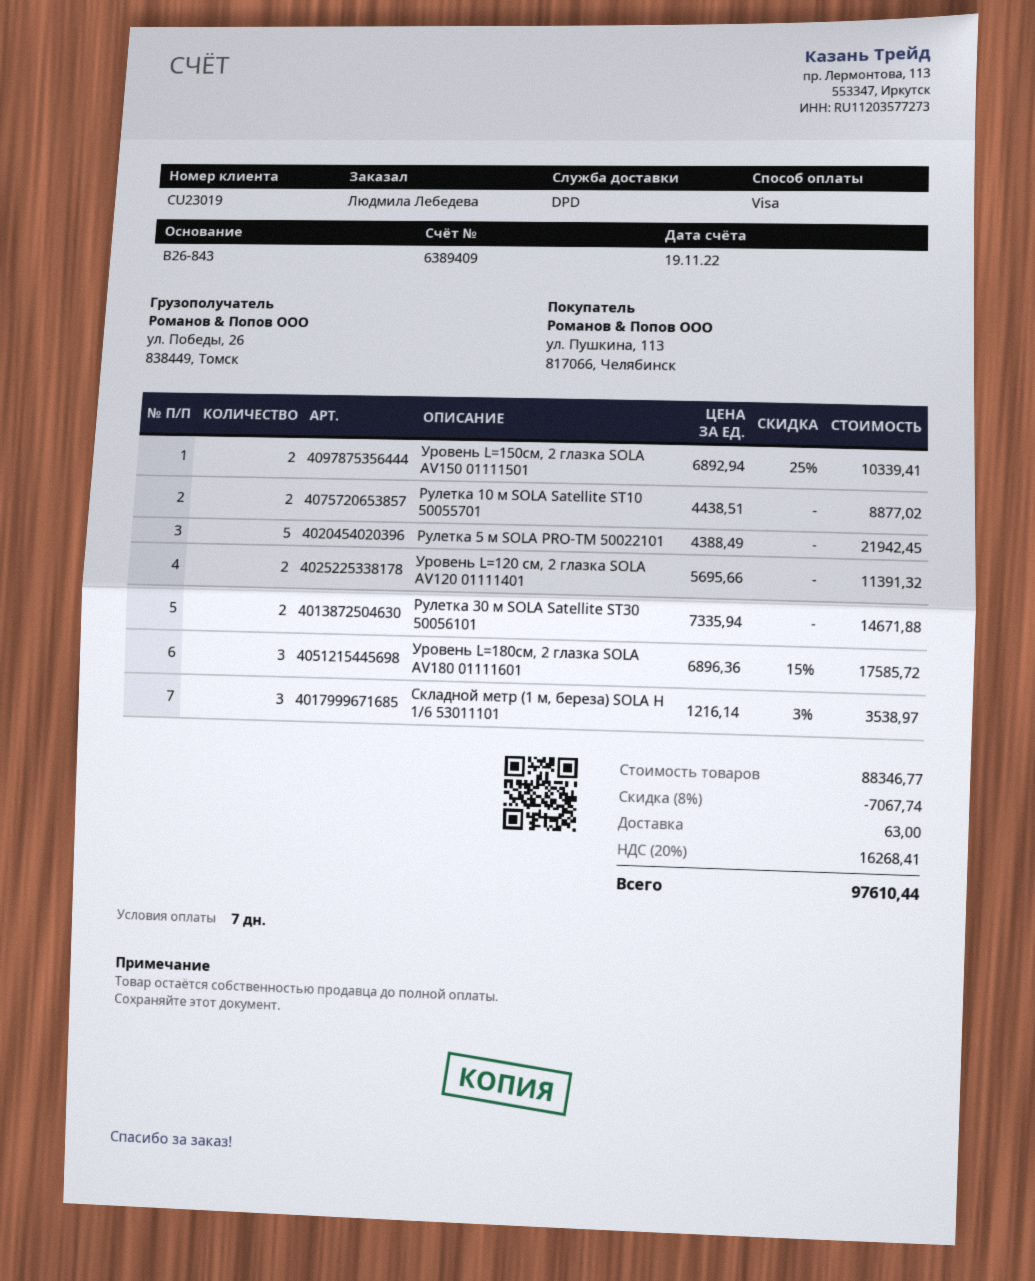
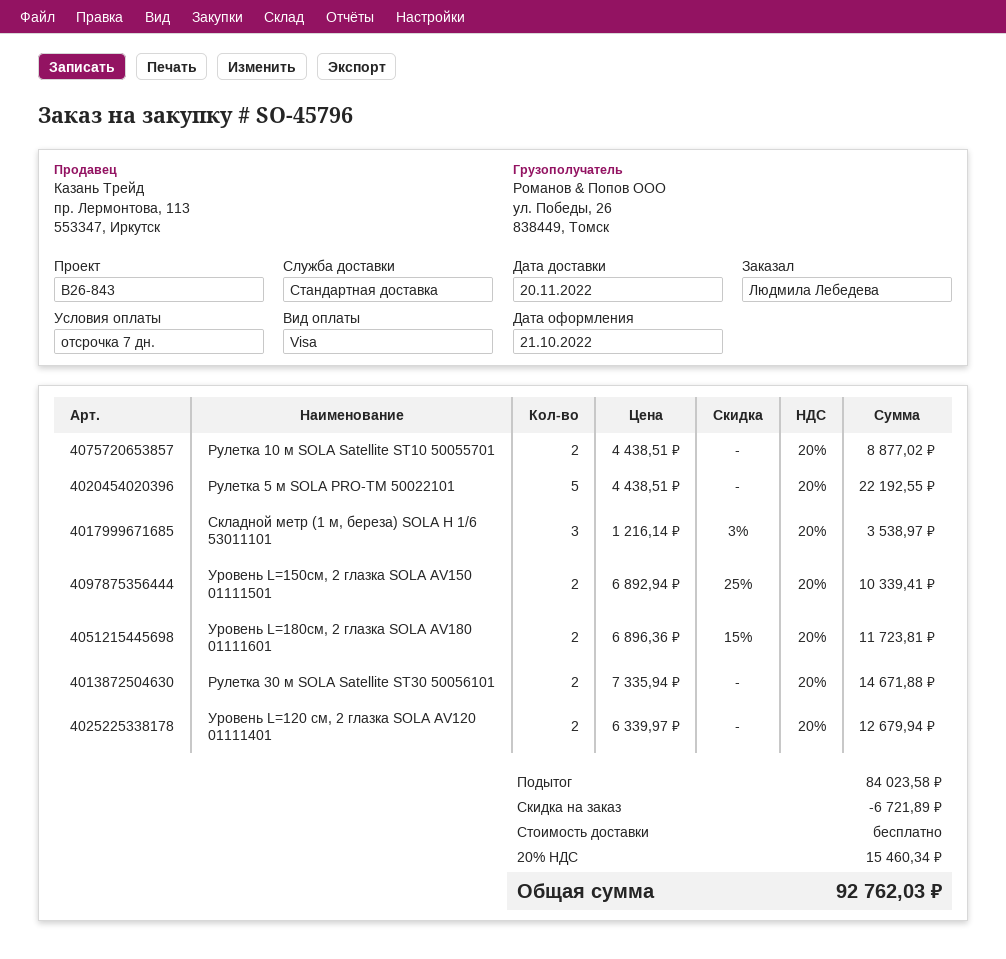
shipping method: DPD -> standard
Рулетка 5 м SOLA PRO-TM 50022101: 5 x 4388.49 = 21942.45 -> 5 x 4438.51 = 22192.55
Уровень L=120 см, 2 глазка SOLA AV120 01111401: 2 x 5695.66 = 11391.32 -> 2 x 6339.97 = 12679.94
Уровень L=180см, 2 глазка SOLA AV180 01111601: 3 x 6896.36 - 15% = 17585.72 -> 2 x 6896.36 - 15% = 11723.81
subtotal: 88346.77 -> 84023.58
discount: 7067.74 -> 6721.89
shipping: 63.00 -> 0.00
tax: 20% = 16268.41 -> 20% = 15460.34
total: 97610.44 -> 92762.03

